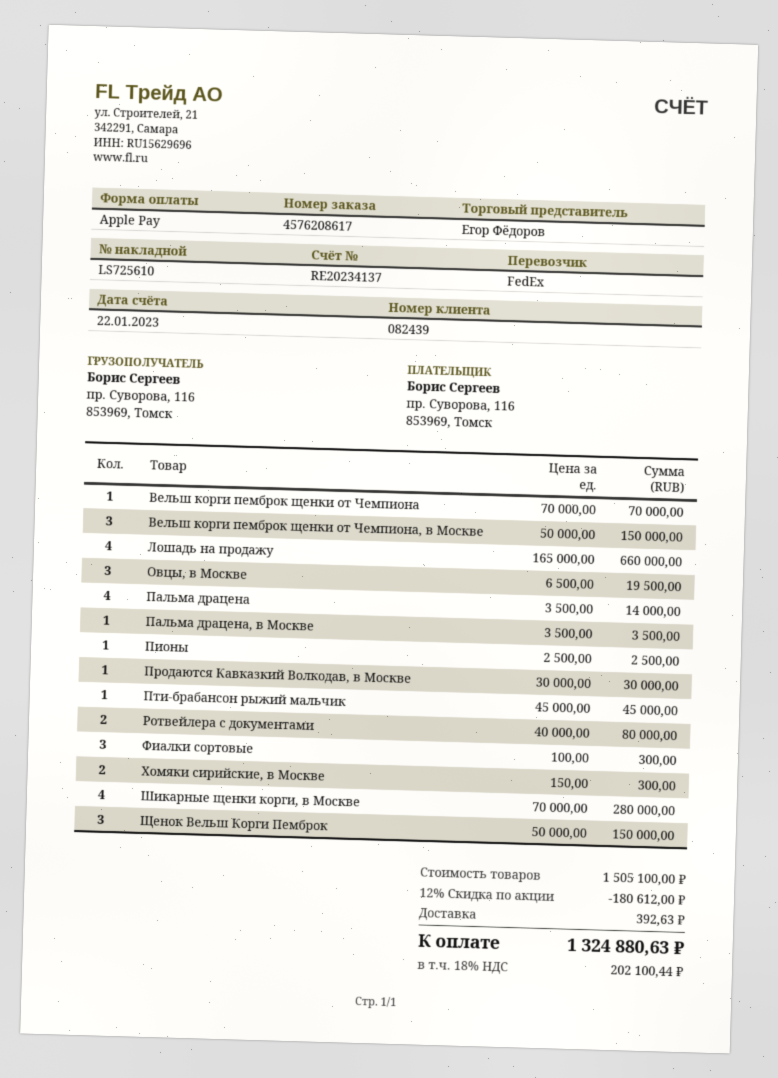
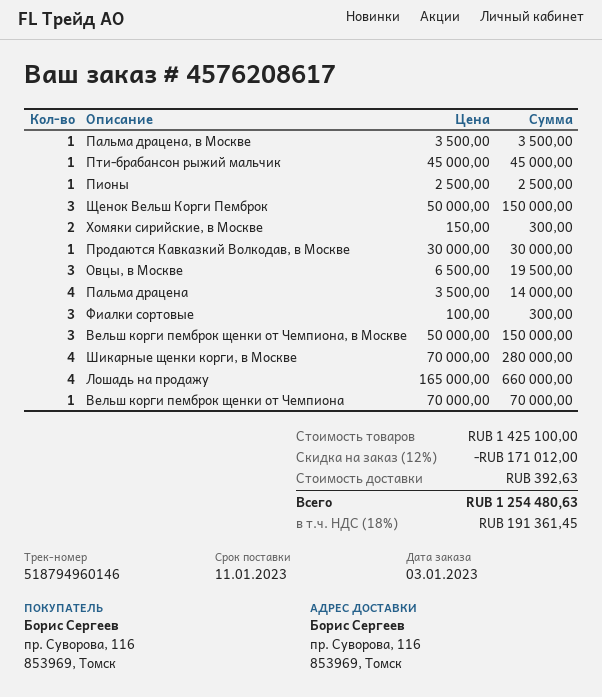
Ротвейлера с документами: 2 x 40000.00 = 80000.00 -> none
subtotal: 1505100.00 -> 1425100.00
discount: 12% = 180612.00 -> 12% = 171012.00
tax: 18% = 202100.44 -> 18% = 191361.45
total: 1324880.63 -> 1254480.63

